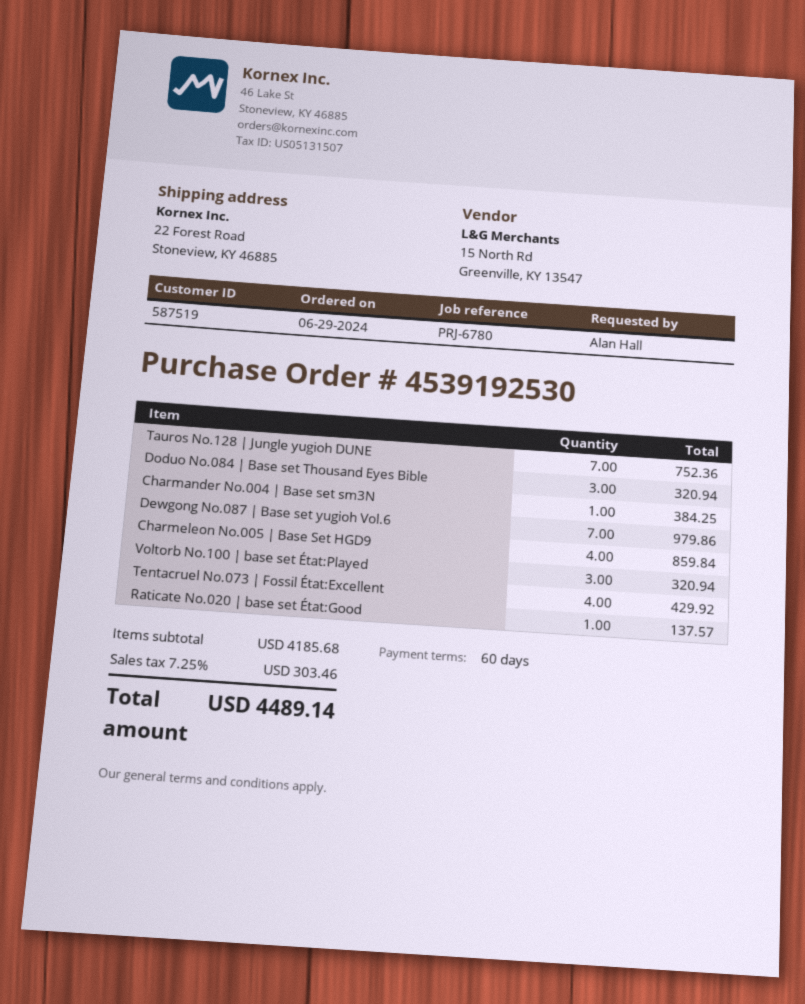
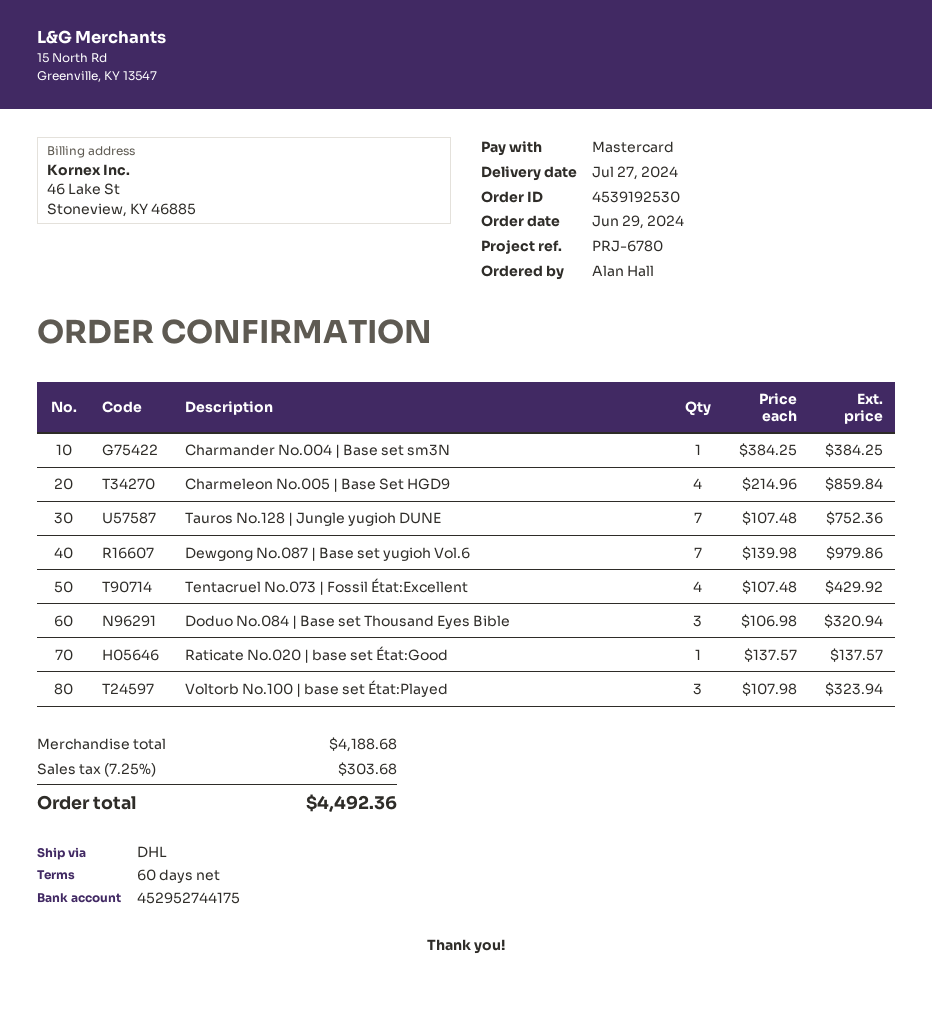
Voltorb No.100 | base set État:Played: 3 for 320.94 -> 3 for 323.94
subtotal: 4185.68 -> 4188.68
tax: 7.25% = 303.46 -> 7.25% = 303.68
total: 4489.14 -> 4492.36

